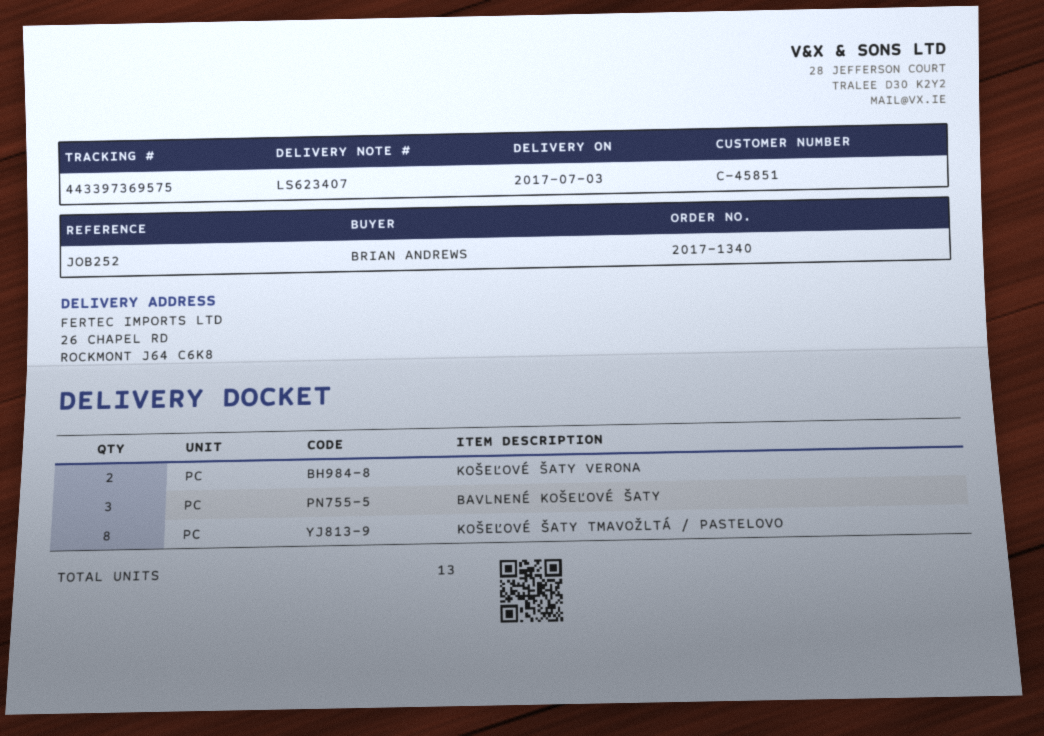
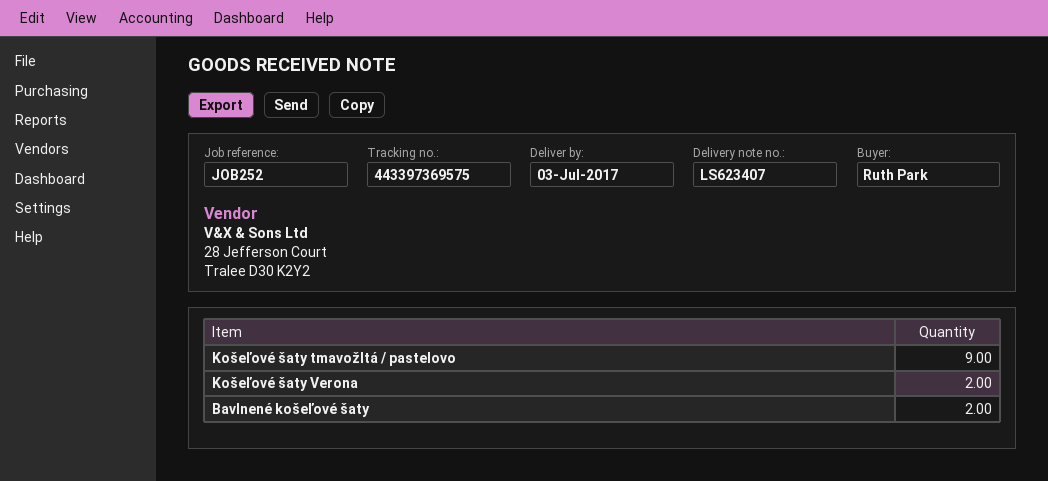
ordered by: BRIAN ANDREWS -> Ruth Park
BAVLNENÉ KOŠEĽOVÉ ŠATY: 3 -> 2
KOŠEĽOVÉ ŠATY TMAVOŽLTÁ / PASTELOVO: 8 -> 9

